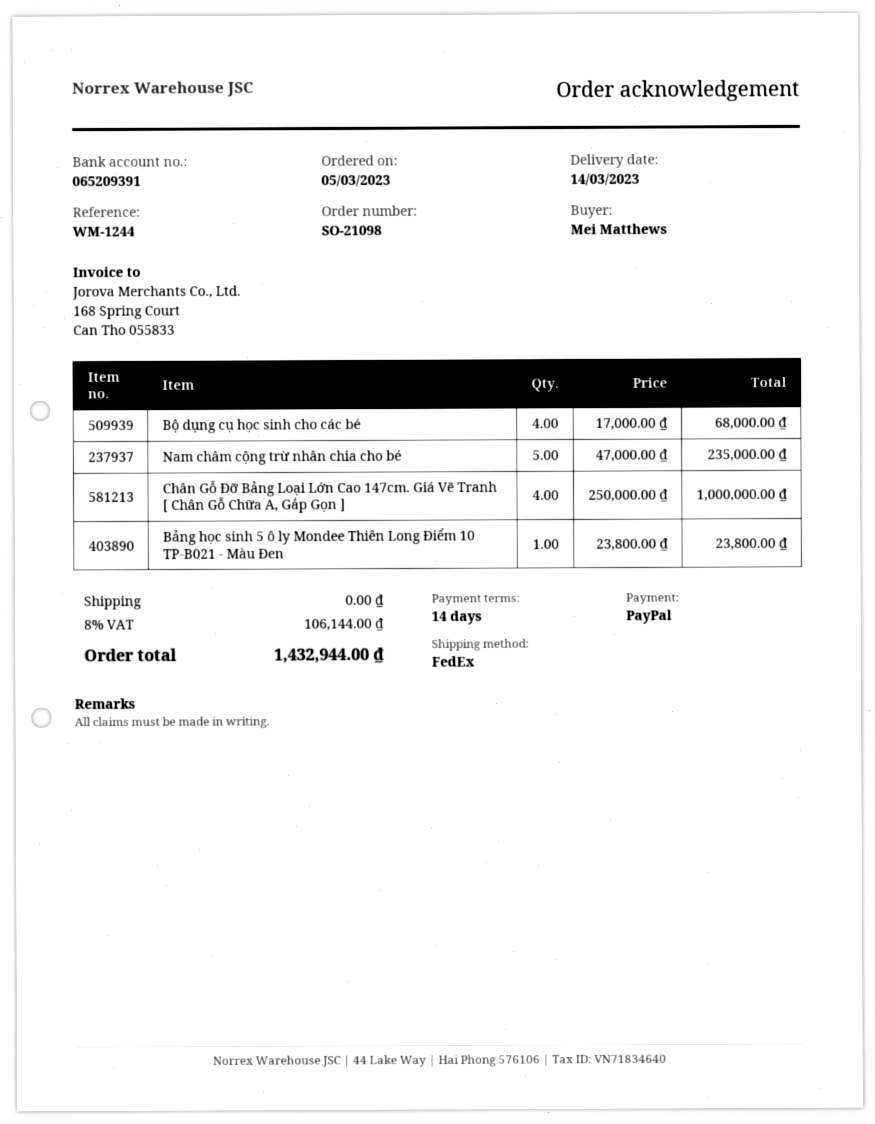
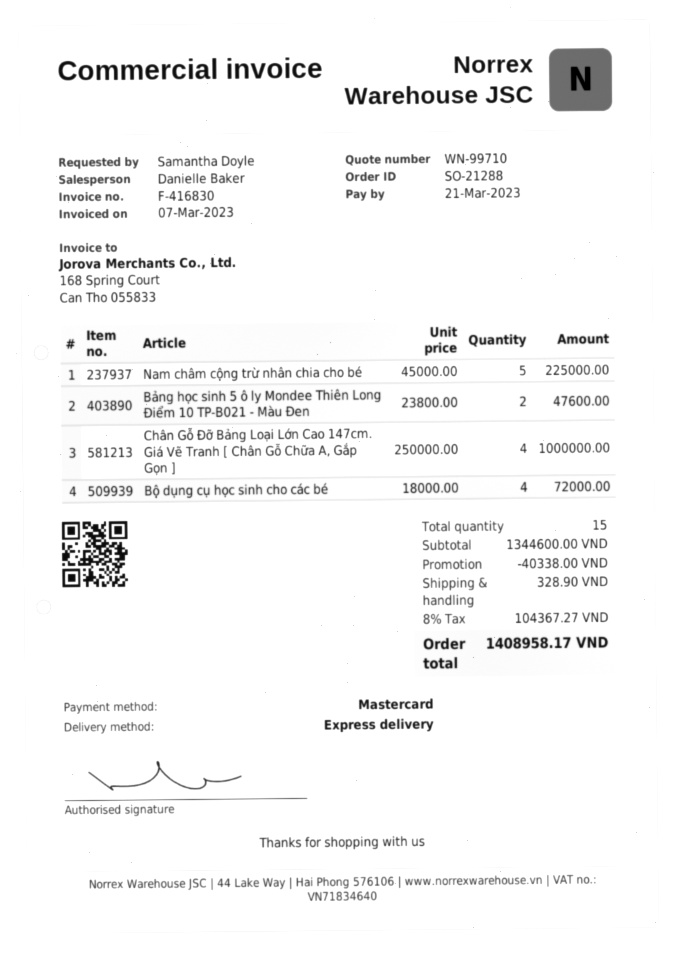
order number: SO-21098 -> SO-21288
ordered by: Mei Matthews -> Samantha Doyle
payment method: PayPal -> Mastercard
shipping method: FedEx -> express
Bộ dụng cụ học sinh cho các bé: 4 x 17000.00 = 68000.00 -> 4 x 18000.00 = 72000.00
Nam châm cộng trừ nhân chia cho bé: 5 x 47000.00 = 235000.00 -> 5 x 45000.00 = 225000.00
Bảng học sinh 5 ô ly Mondee Thiên Long Điểm 10 TP-B021 - Màu Đen: 1 x 23800.00 = 23800.00 -> 2 x 23800.00 = 47600.00
discount: none -> 40338.00
shipping: 0.00 -> 328.90
tax: 8% = 106144.00 -> 8% = 104367.27
total: 1432944.00 -> 1408958.17

